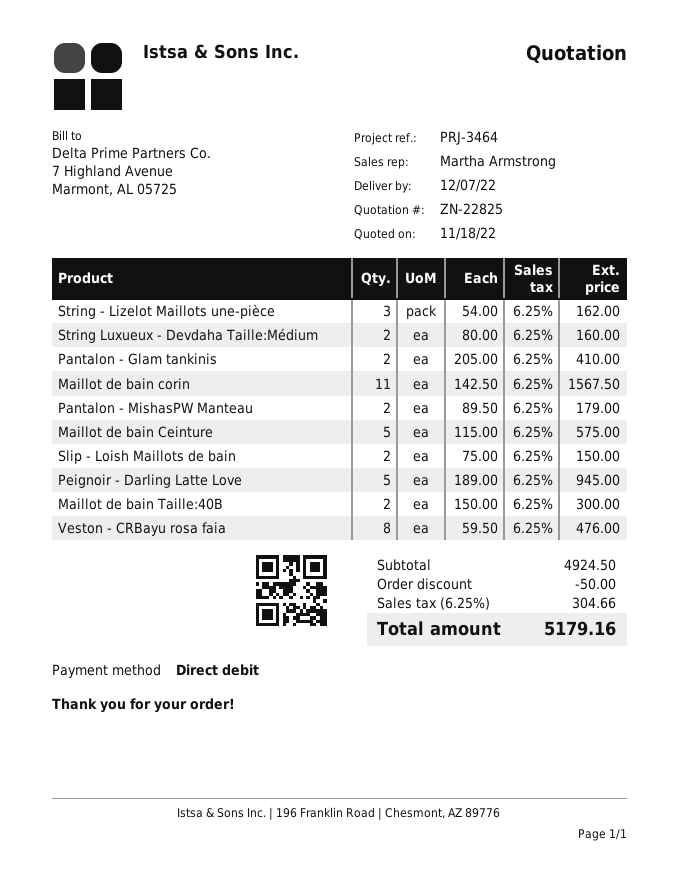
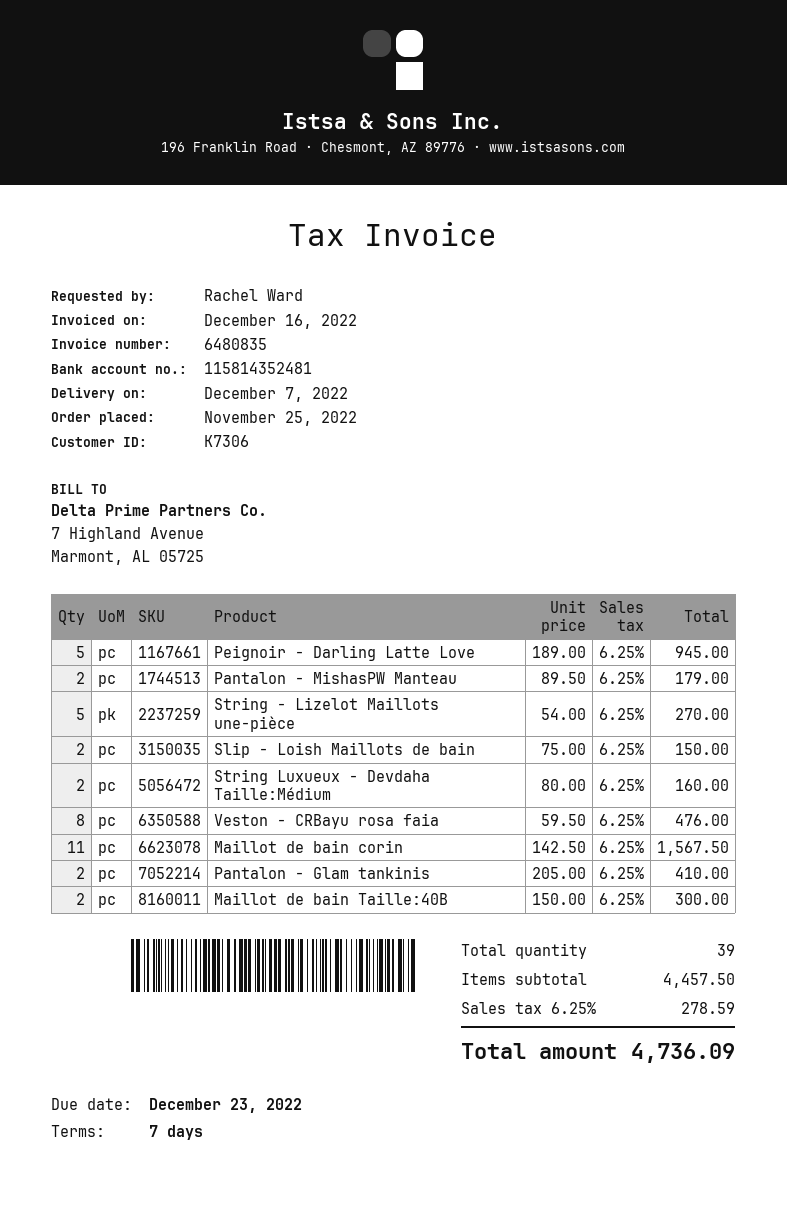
String - Lizelot Maillots une-pièce: 3 x 54.00 = 162.00 -> 5 x 54.00 = 270.00
Maillot de bain Ceinture: 5 x 115.00 = 575.00 -> none
subtotal: 4924.50 -> 4457.50
discount: 50.00 -> none
tax: 6.25% = 304.66 -> 6.25% = 278.59
total: 5179.16 -> 4736.09

